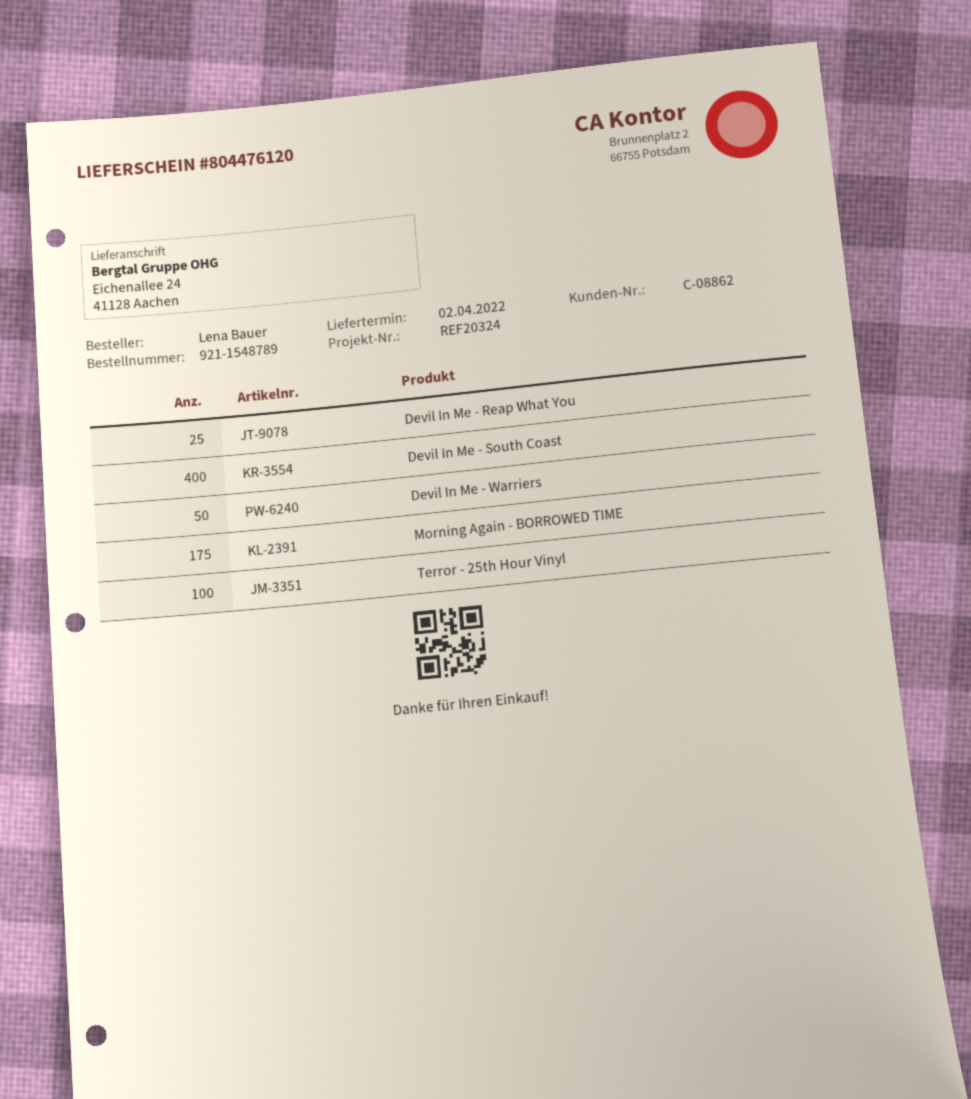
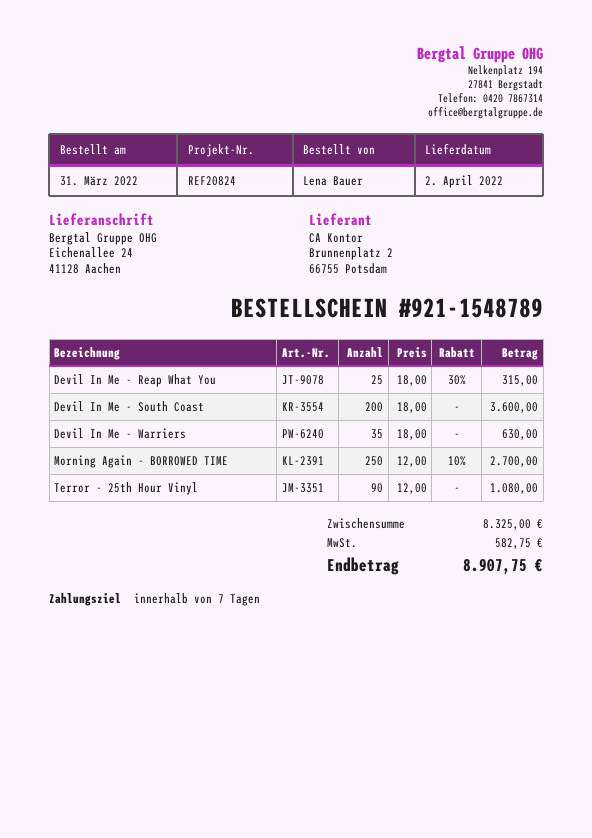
reference: REF20324 -> REF20824
Devil In Me - South Coast: 400 -> 200
Devil In Me - Warriers: 50 -> 35
Morning Again - BORROWED TIME: 175 -> 250
Terror - 25th Hour Vinyl: 100 -> 90

